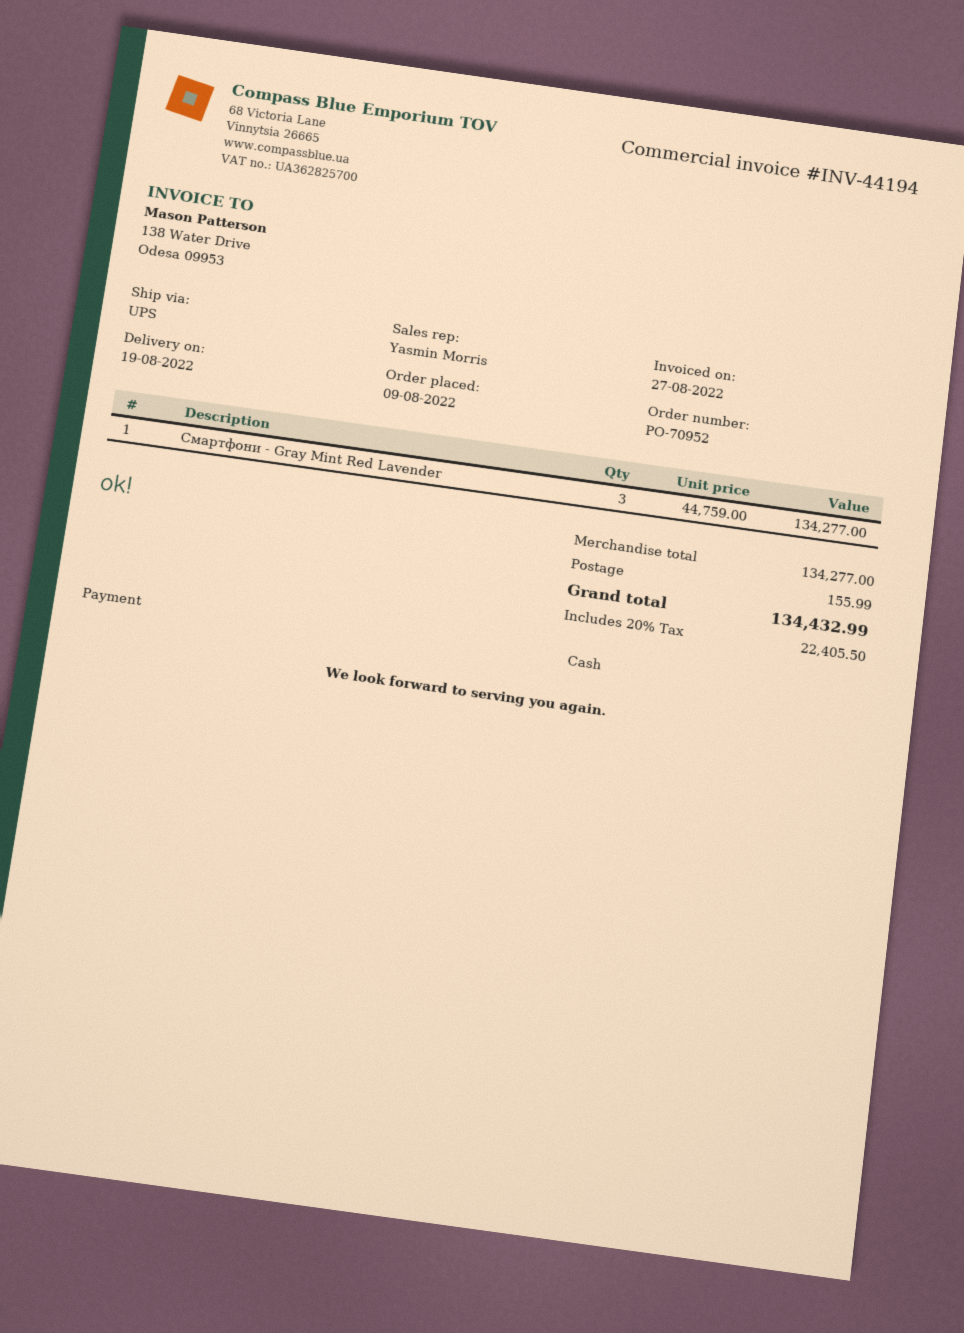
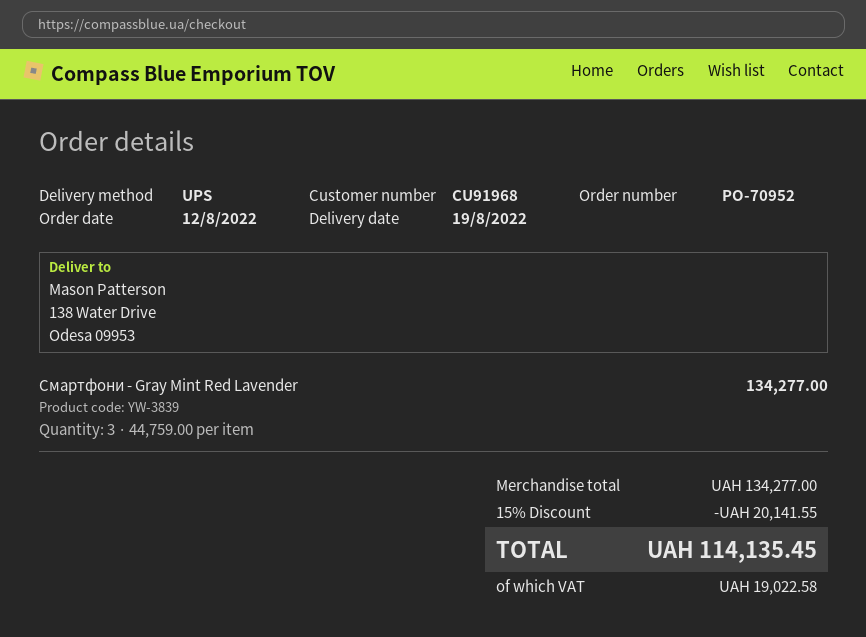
order date: 2022-08-09 -> 2022-08-12
discount: none -> 15% = 20141.55
shipping: 155.99 -> none
tax: 22405.50 -> 19022.58
total: 134432.99 -> 114135.45

